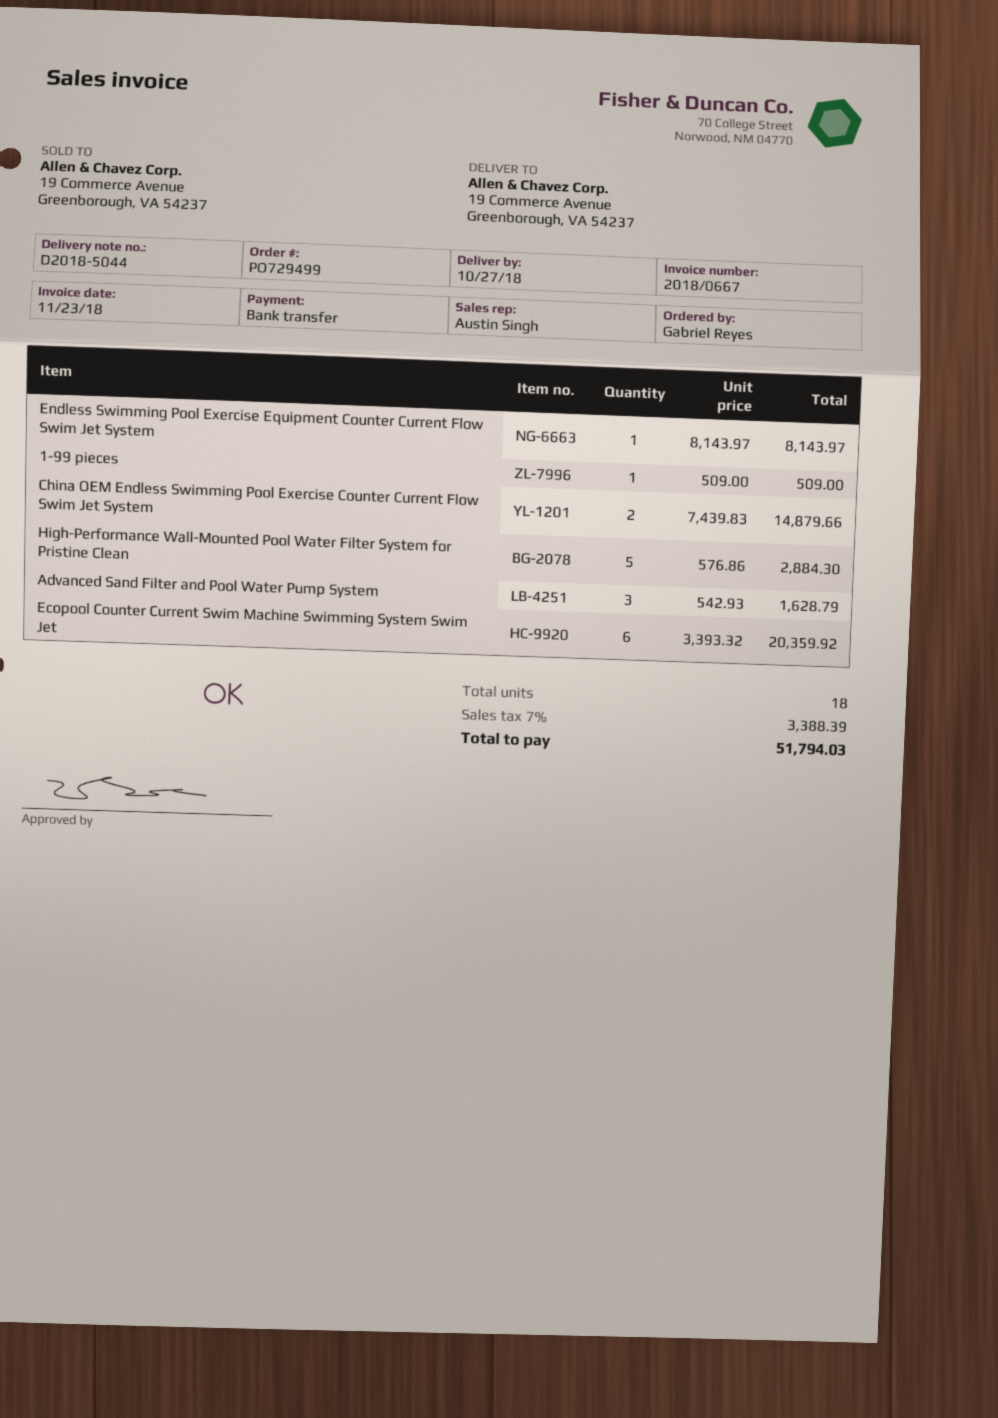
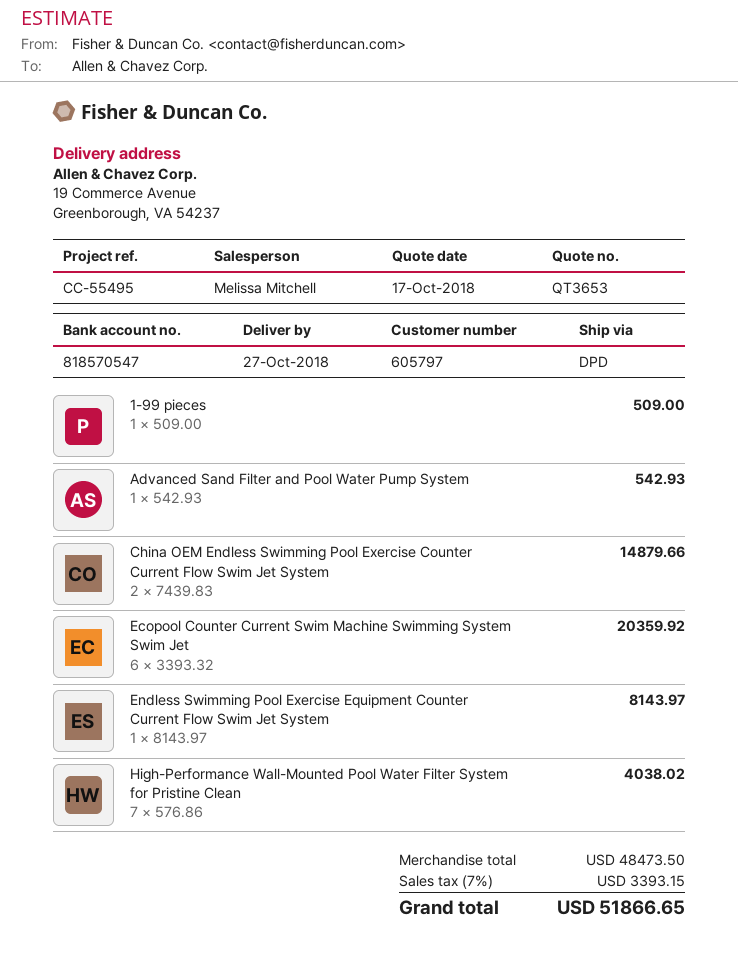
sales rep: Austin Singh -> Melissa Mitchell
High-Performance Wall-Mounted Pool Water Filter System for Pristine Clean: 5 x 576.86 = 2884.30 -> 7 x 576.86 = 4038.02
Advanced Sand Filter and Pool Water Pump System: 3 x 542.93 = 1628.79 -> 1 x 542.93 = 542.93
tax: 7% = 3388.39 -> 7% = 3393.15
total: 51794.03 -> 51866.65

